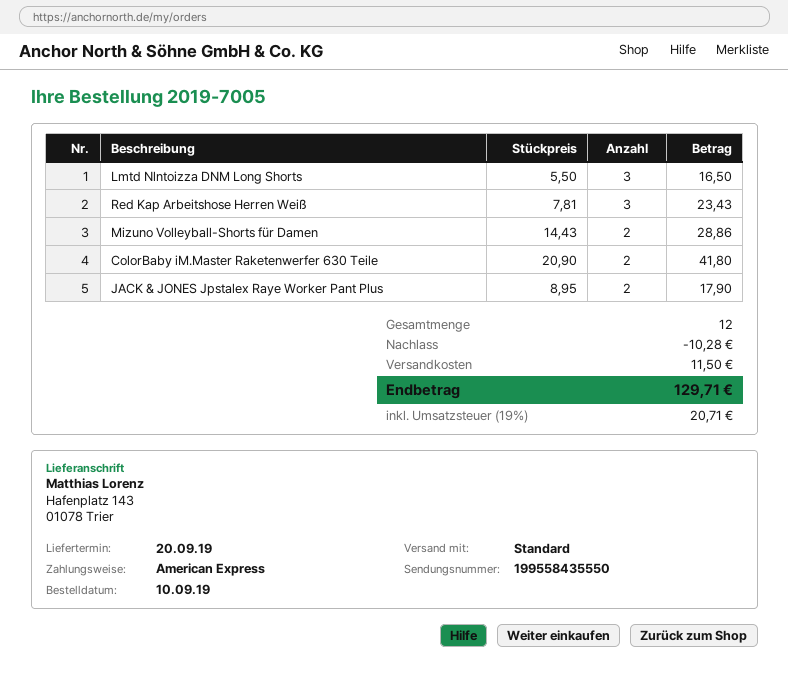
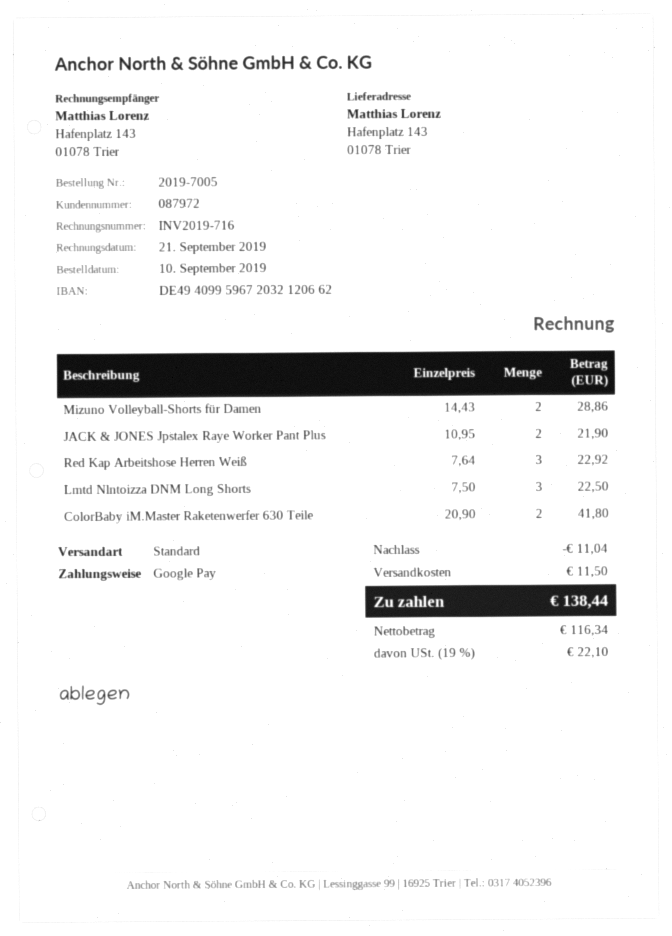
payment method: American Express -> Google Pay
Lmtd Nlntoizza DNM Long Shorts: 3 x 5.50 = 16.50 -> 3 x 7.50 = 22.50
Red Kap Arbeitshose Herren Weiß: 3 x 7.81 = 23.43 -> 3 x 7.64 = 22.92
JACK & JONES Jpstalex Raye Worker Pant Plus: 2 x 8.95 = 17.90 -> 2 x 10.95 = 21.90
discount: 10.28 -> 11.04
tax: 19% = 20.71 -> 19% = 22.10
total: 129.71 -> 138.44

